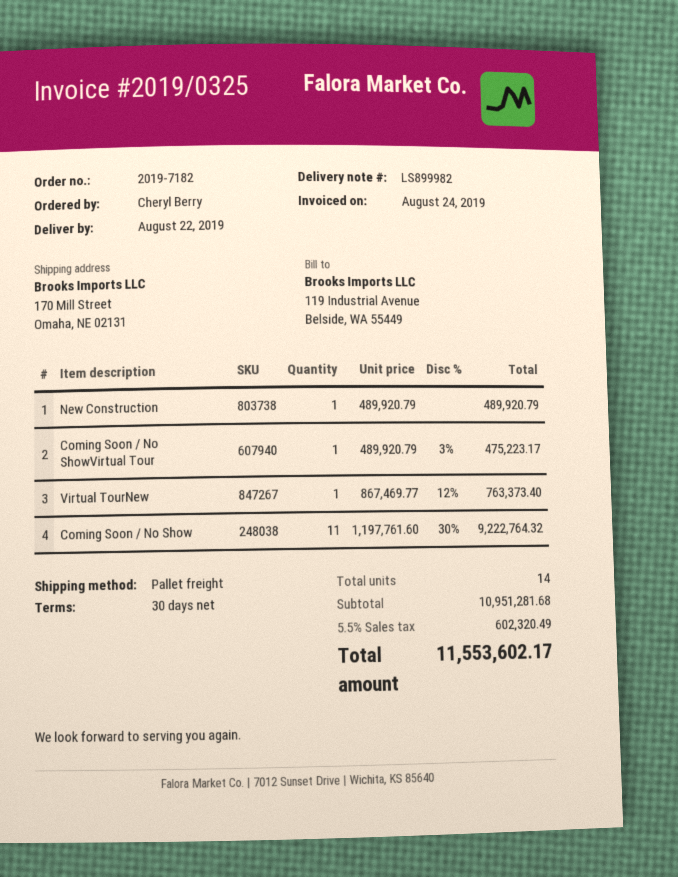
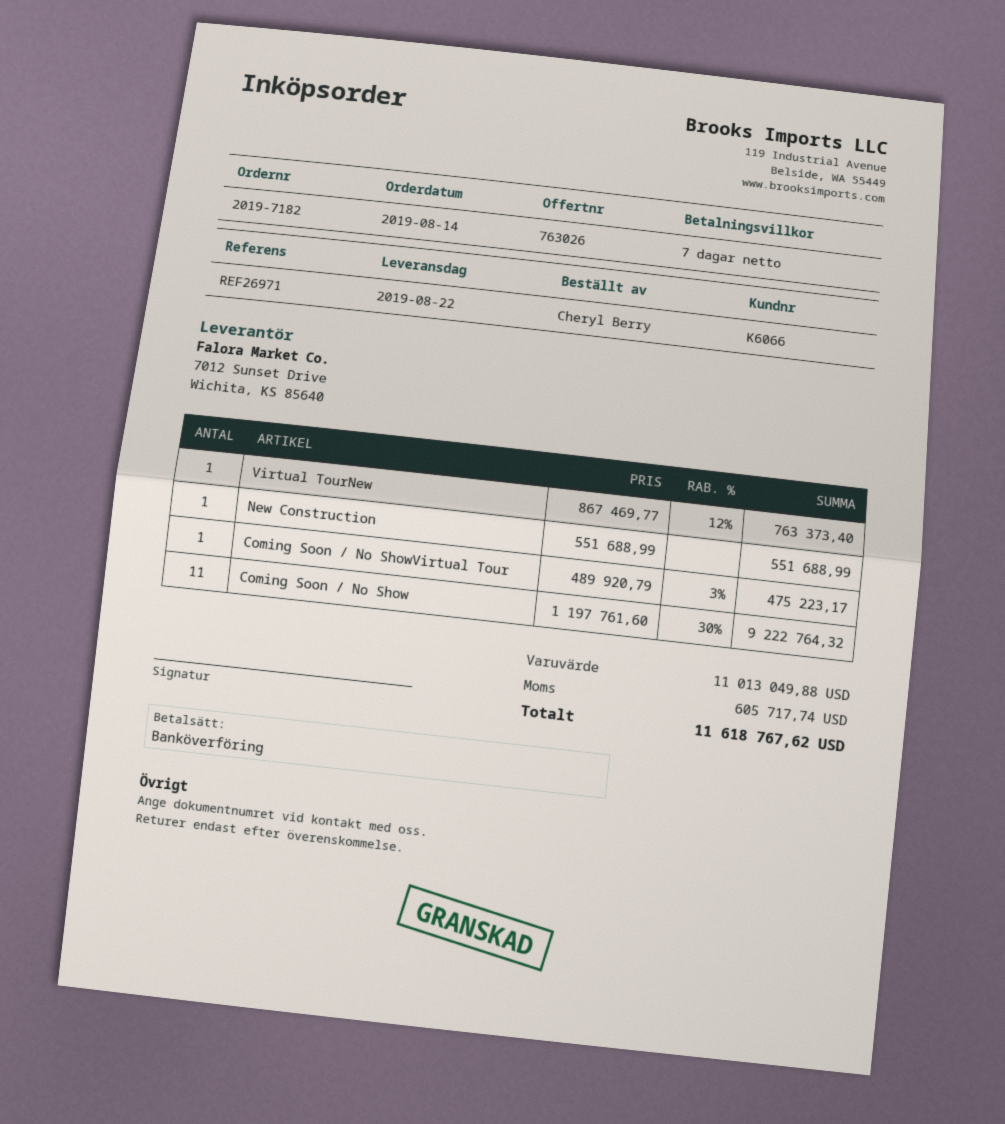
payment terms: 30 days -> 7 days
New Construction: 1 x 489920.79 = 489920.79 -> 1 x 551688.99 = 551688.99
subtotal: 10951281.68 -> 11013049.88
tax: 602320.49 -> 605717.74
total: 11553602.17 -> 11618767.62

